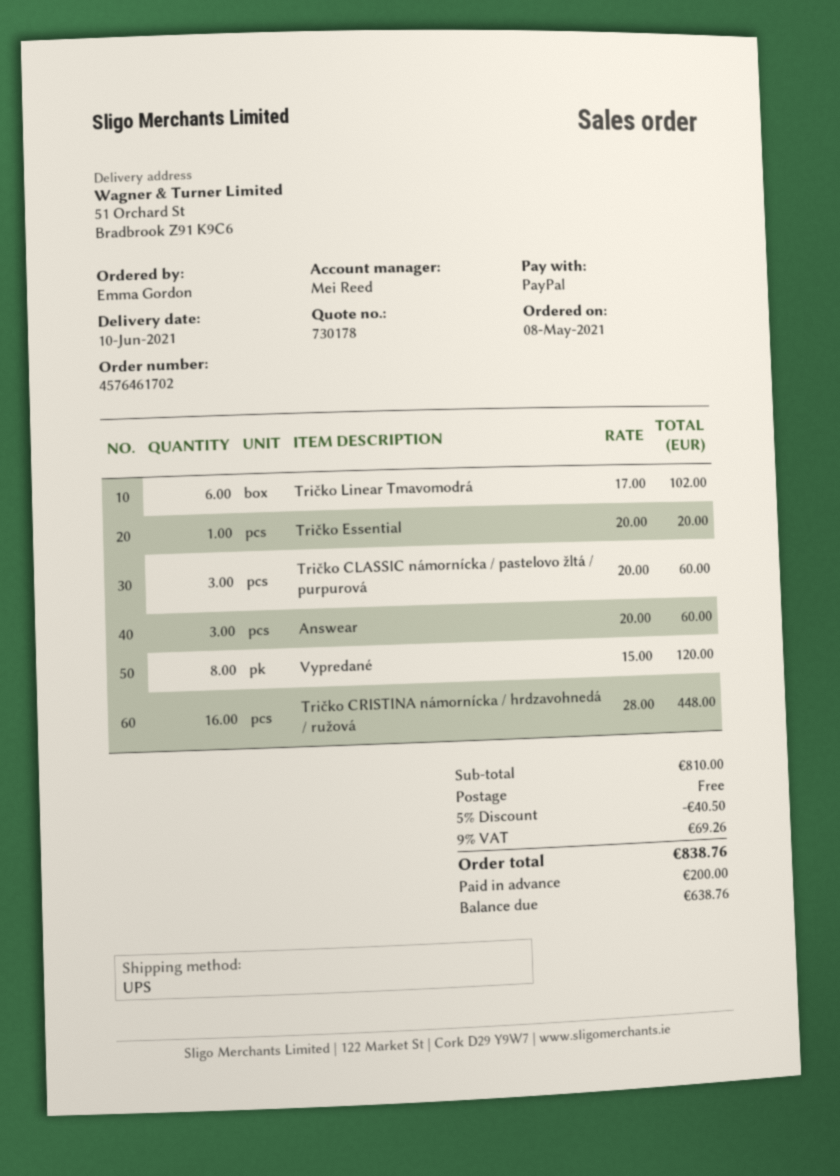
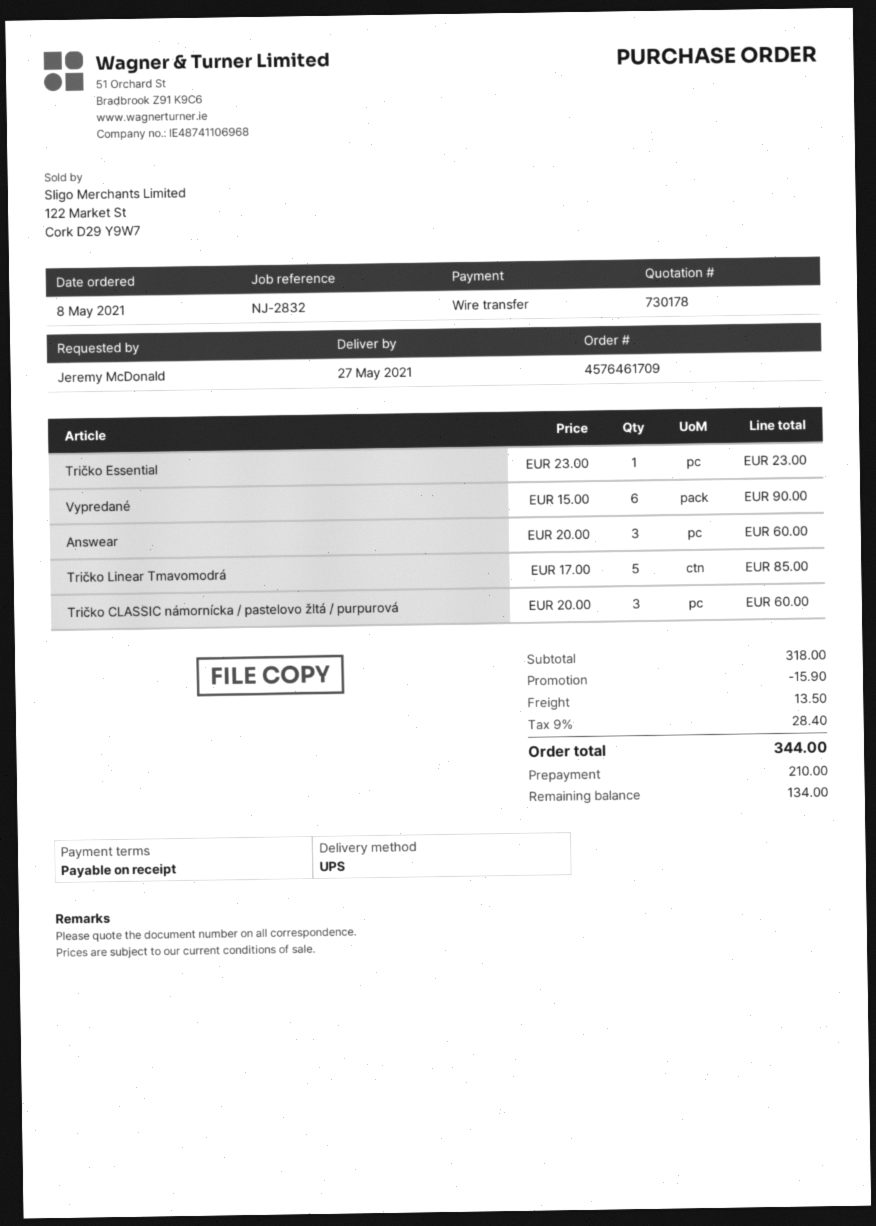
order number: 4576461702 -> 4576461709
delivery date: 2021-06-10 -> 2021-05-27
ordered by: Emma Gordon -> Jeremy McDonald
payment method: PayPal -> bank transfer
Tričko Linear Tmavomodrá: 6 x 17.00 = 102.00 -> 5 x 17.00 = 85.00
Tričko Essential: 1 x 20.00 = 20.00 -> 1 x 23.00 = 23.00
Vypredané: 8 x 15.00 = 120.00 -> 6 x 15.00 = 90.00
Tričko CRISTINA námornícka / hrdzavohnedá / ružová: 16 x 28.00 = 448.00 -> none
subtotal: 810.00 -> 318.00
discount: 40.50 -> 15.90
shipping: 0.00 -> 13.50
tax: 9% = 69.26 -> 9% = 28.40
total: 838.76 -> 344.00
deposit: 200.00 -> 210.00
balance: 638.76 -> 134.00

